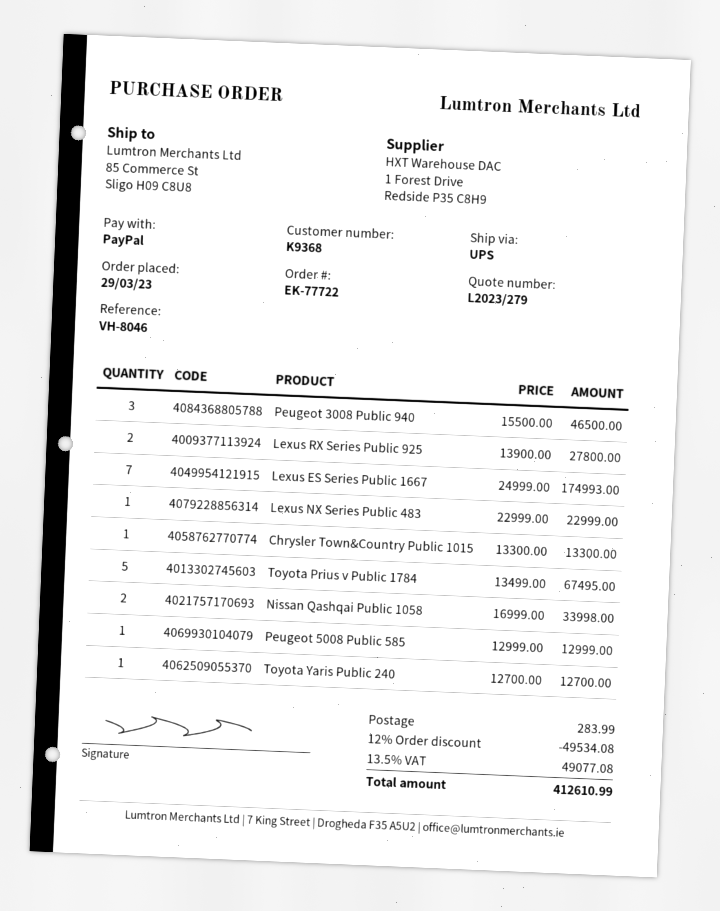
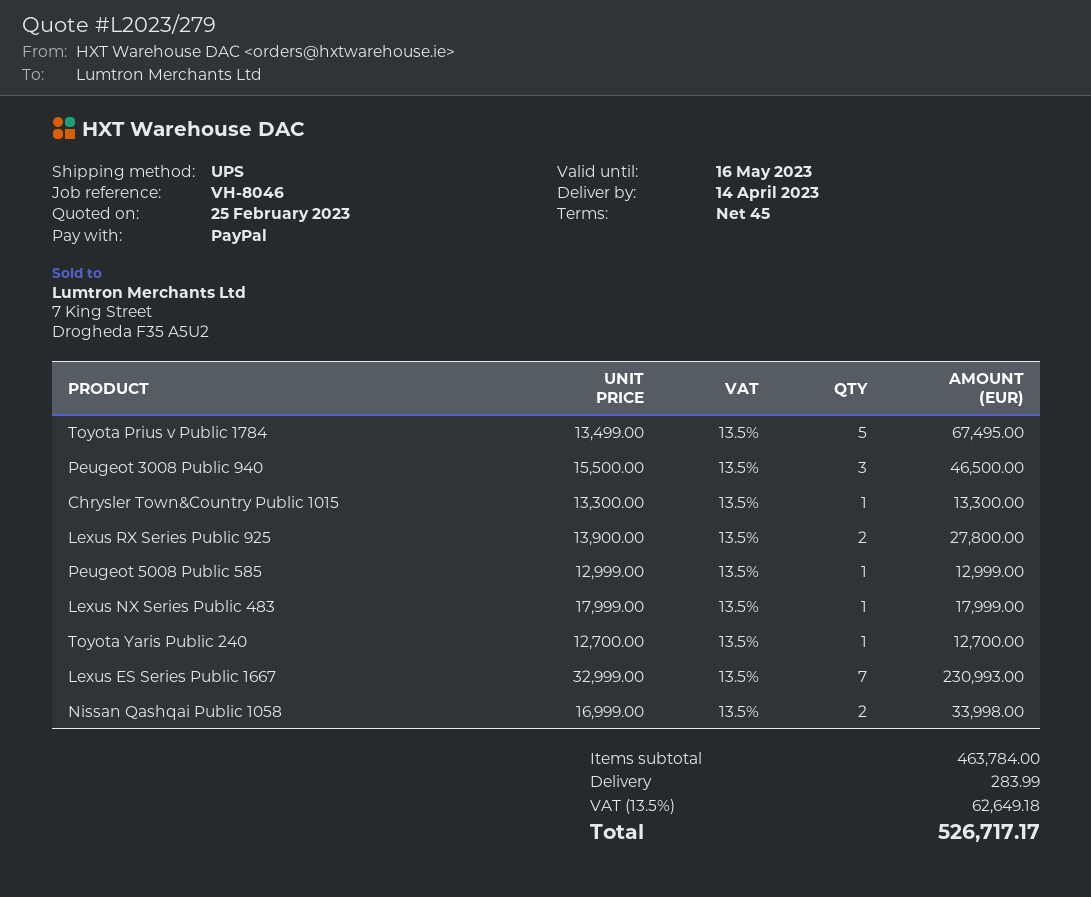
Lexus ES Series Public 1667: 7 x 24999.00 = 174993.00 -> 7 x 32999.00 = 230993.00
Lexus NX Series Public 483: 1 x 22999.00 = 22999.00 -> 1 x 17999.00 = 17999.00
discount: 12% = 49534.08 -> none
tax: 13.5% = 49077.08 -> 13.5% = 62649.18
total: 412610.99 -> 526717.17

